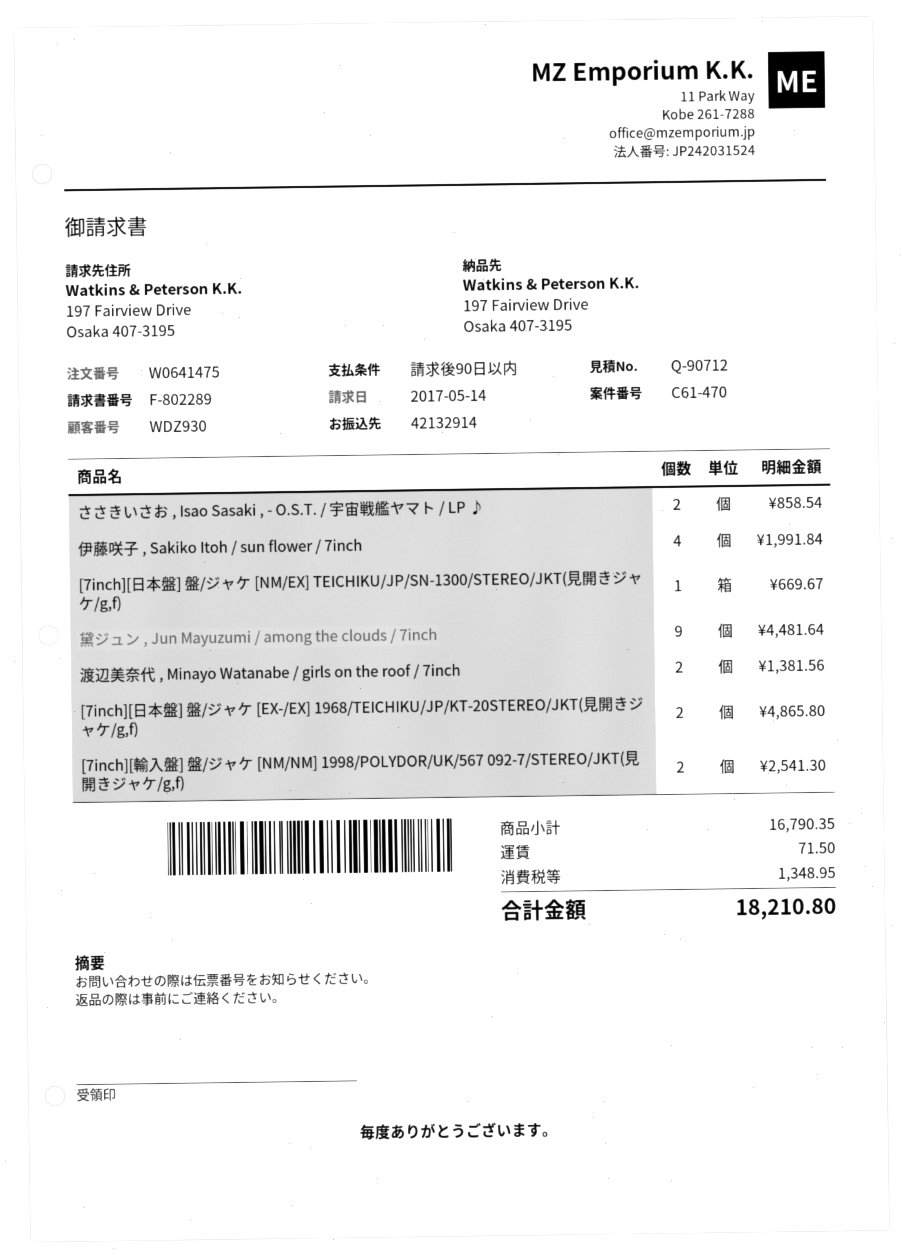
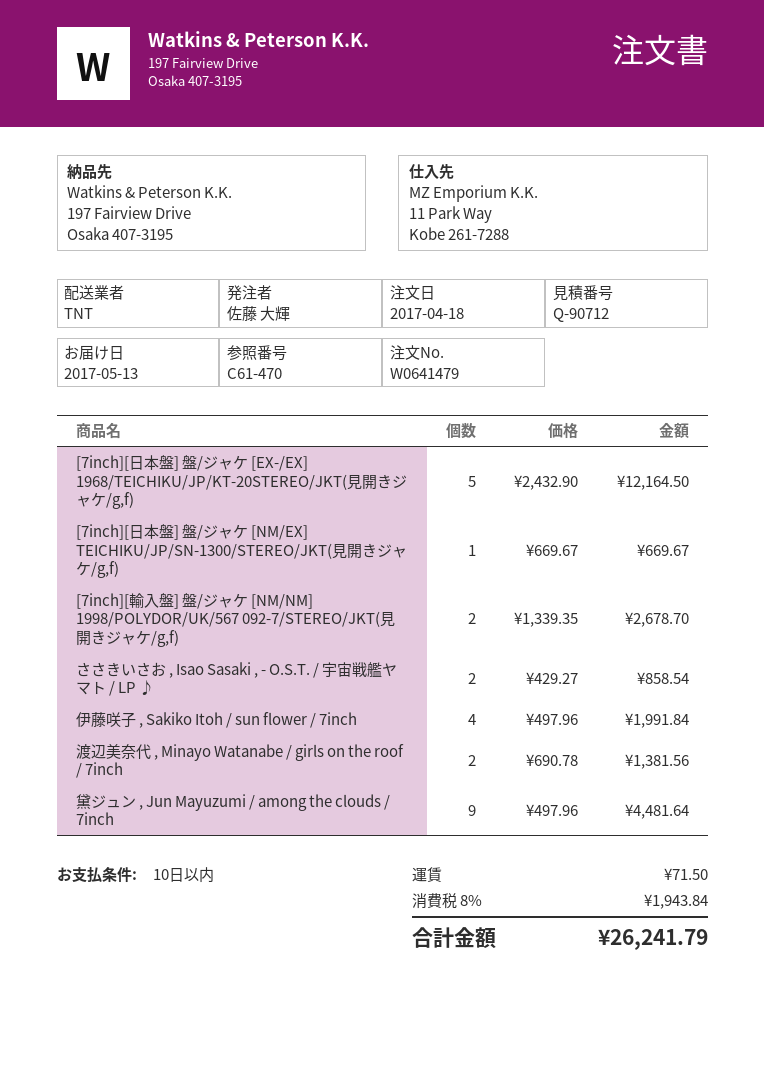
order number: W0641475 -> W0641479
payment terms: 90 days -> 10 days
[7inch][日本盤] 盤/ジャケ [EX-/EX] 1968/TEICHIKU/JP/KT-20STEREO/JKT(見開きジャケ/g,f): 2 for 4865.80 -> 5 for 12164.50
[7inch][輸入盤] 盤/ジャケ [NM/NM] 1998/POLYDOR/UK/567 092-7/STEREO/JKT(見開きジャケ/g,f): 2 for 2541.30 -> 2 for 2678.70
tax: 1348.95 -> 1943.84
total: 18210.80 -> 26241.79

